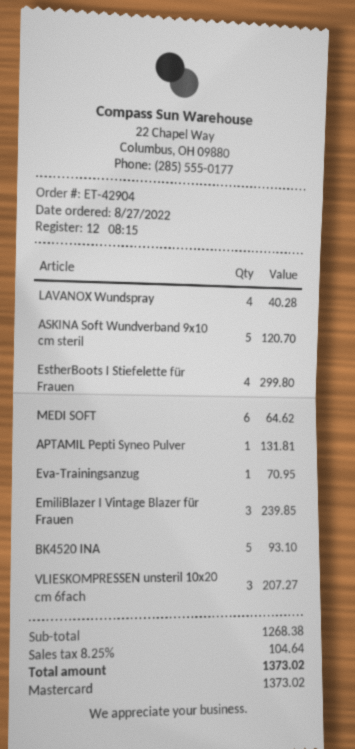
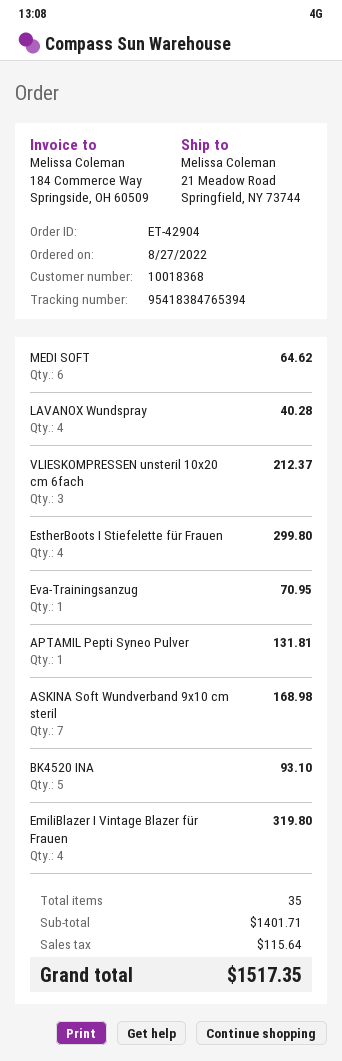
ASKINA Soft Wundverband 9x10 cm steril: 5 for 120.70 -> 7 for 168.98
EmiliBlazer I Vintage Blazer für Frauen: 3 for 239.85 -> 4 for 319.80
VLIESKOMPRESSEN unsteril 10x20 cm 6fach: 3 for 207.27 -> 3 for 212.37
subtotal: 1268.38 -> 1401.71
tax: 104.64 -> 115.64
total: 1373.02 -> 1517.35

